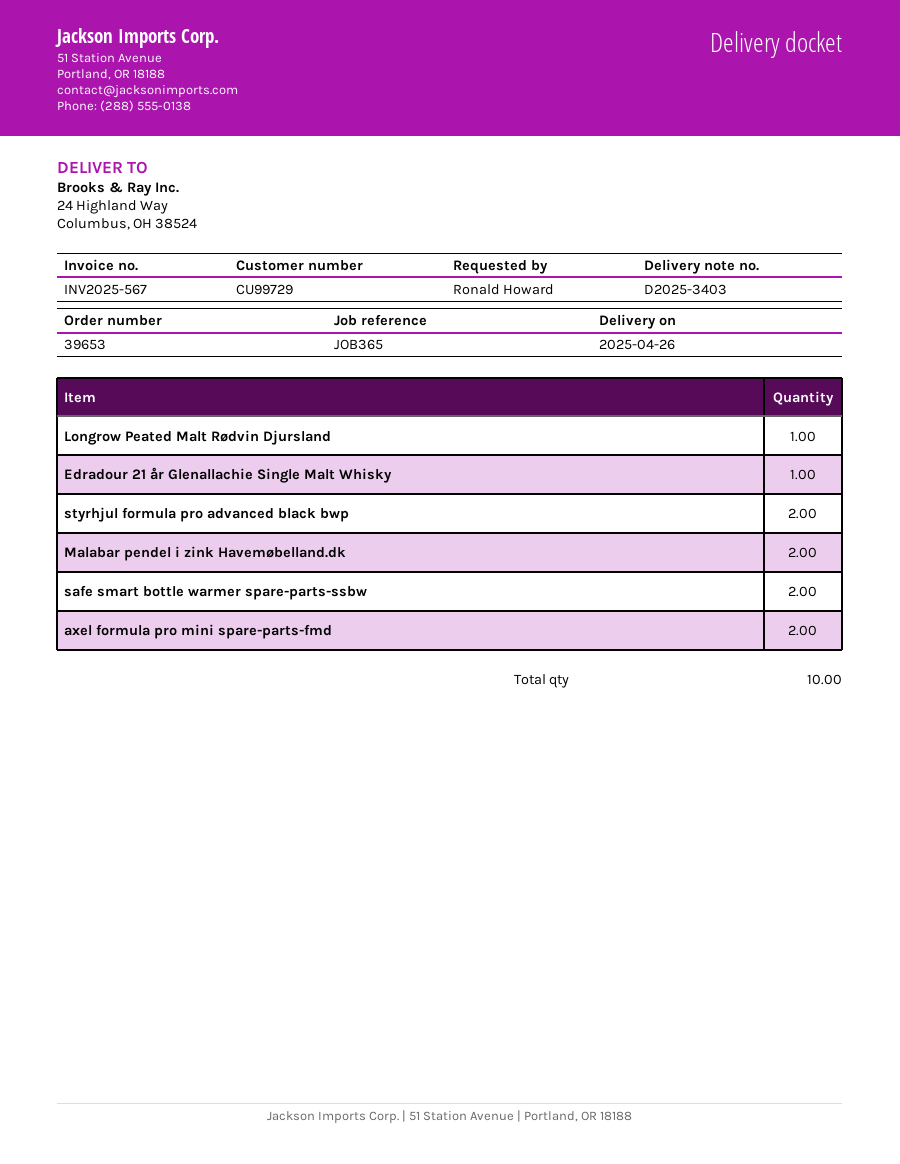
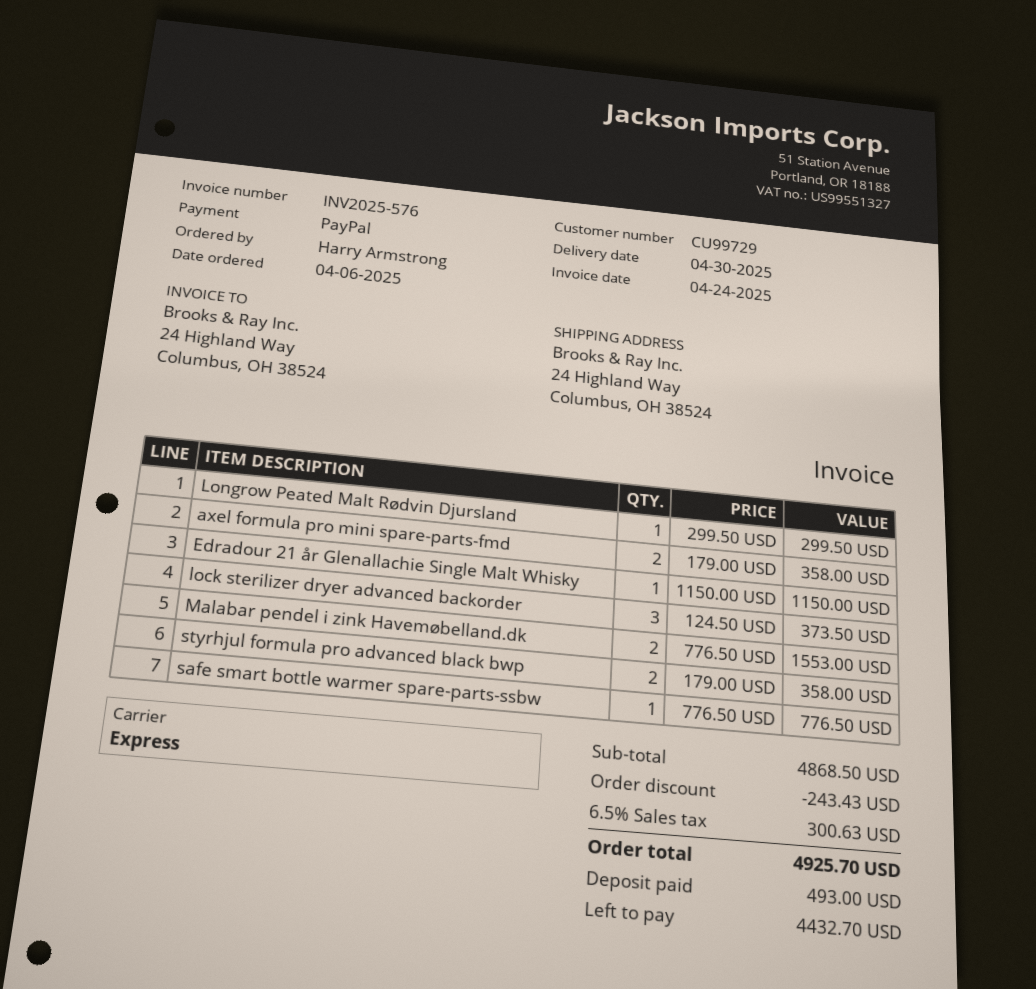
delivery date: 2025-04-26 -> 2025-04-30
invoice number: INV2025-567 -> INV2025-576
ordered by: Ronald Howard -> Harry Armstrong
safe smart bottle warmer spare-parts-ssbw: 2 -> 1
lock sterilizer dryer advanced backorder: none -> 3

